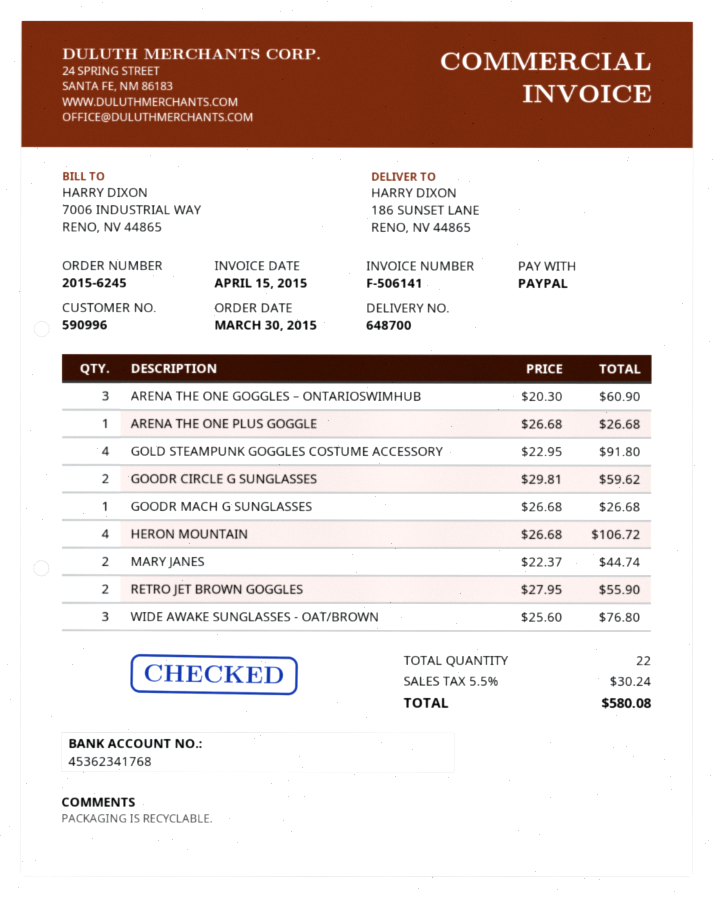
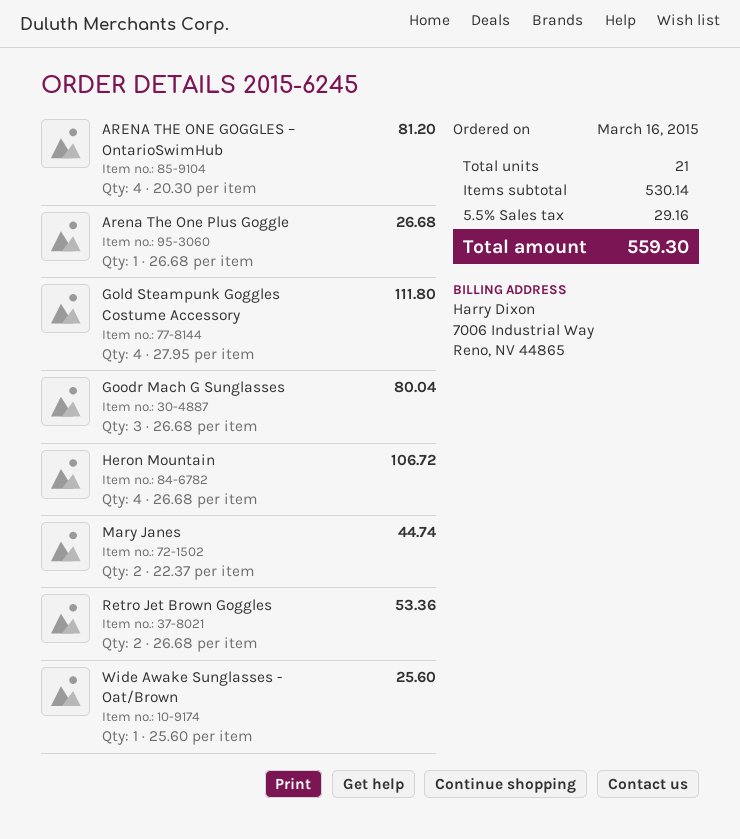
order date: 2015-03-30 -> 2015-03-16
ARENA THE ONE GOGGLES – ONTARIOSWIMHUB: 3 x 20.30 = 60.90 -> 4 x 20.30 = 81.20
GOLD STEAMPUNK GOGGLES COSTUME ACCESSORY: 4 x 22.95 = 91.80 -> 4 x 27.95 = 111.80
GOODR CIRCLE G SUNGLASSES: 2 x 29.81 = 59.62 -> none
GOODR MACH G SUNGLASSES: 1 x 26.68 = 26.68 -> 3 x 26.68 = 80.04
RETRO JET BROWN GOGGLES: 2 x 27.95 = 55.90 -> 2 x 26.68 = 53.36
WIDE AWAKE SUNGLASSES - OAT/BROWN: 3 x 25.60 = 76.80 -> 1 x 25.60 = 25.60
total quantity: 22 -> 21
tax: 5.5% = 30.24 -> 5.5% = 29.16
total: 580.08 -> 559.30

